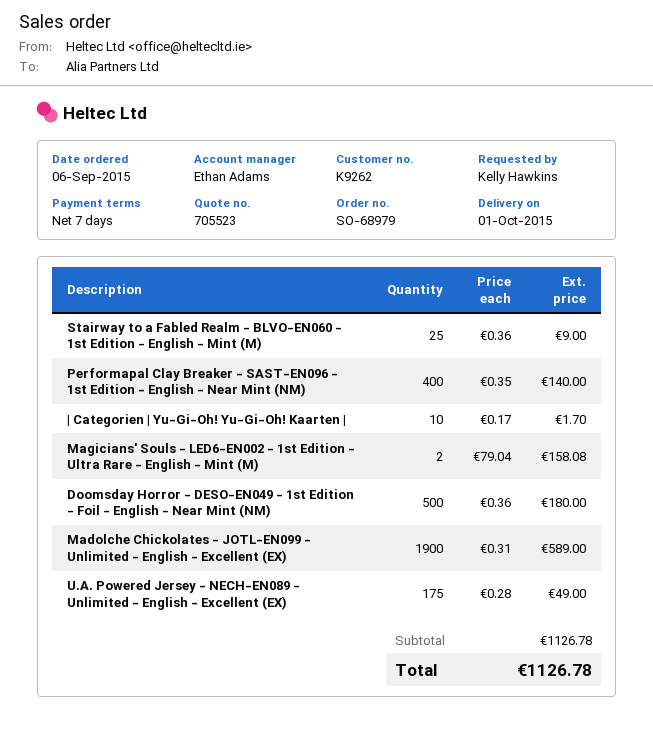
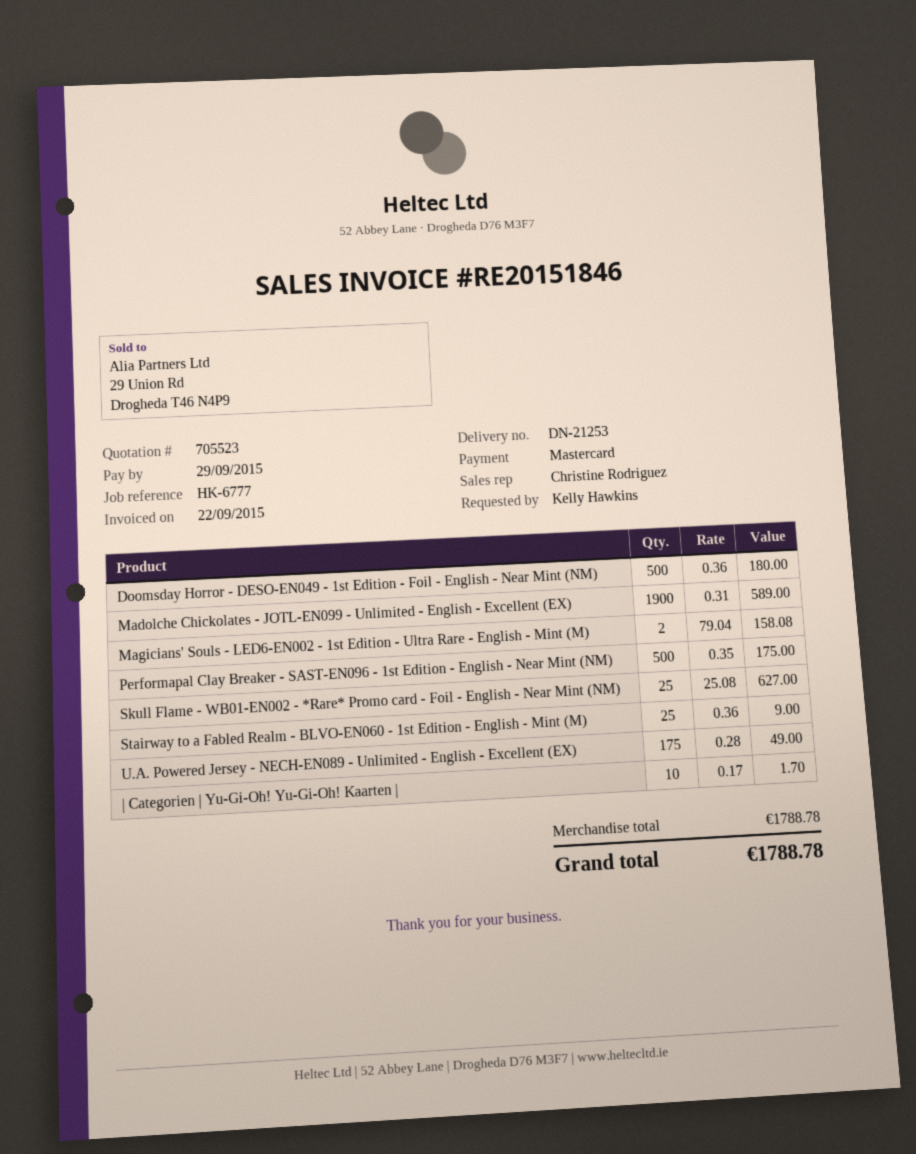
sales rep: Ethan Adams -> Christine Rodriguez
Performapal Clay Breaker - SAST-EN096 - 1st Edition - English - Near Mint (NM): 400 x 0.35 = 140.00 -> 500 x 0.35 = 175.00
Skull Flame - WB01-EN002 - *Rare* Promo card - Foil - English - Near Mint (NM): none -> 25 x 25.08 = 627.00
subtotal: 1126.78 -> 1788.78
total: 1126.78 -> 1788.78

